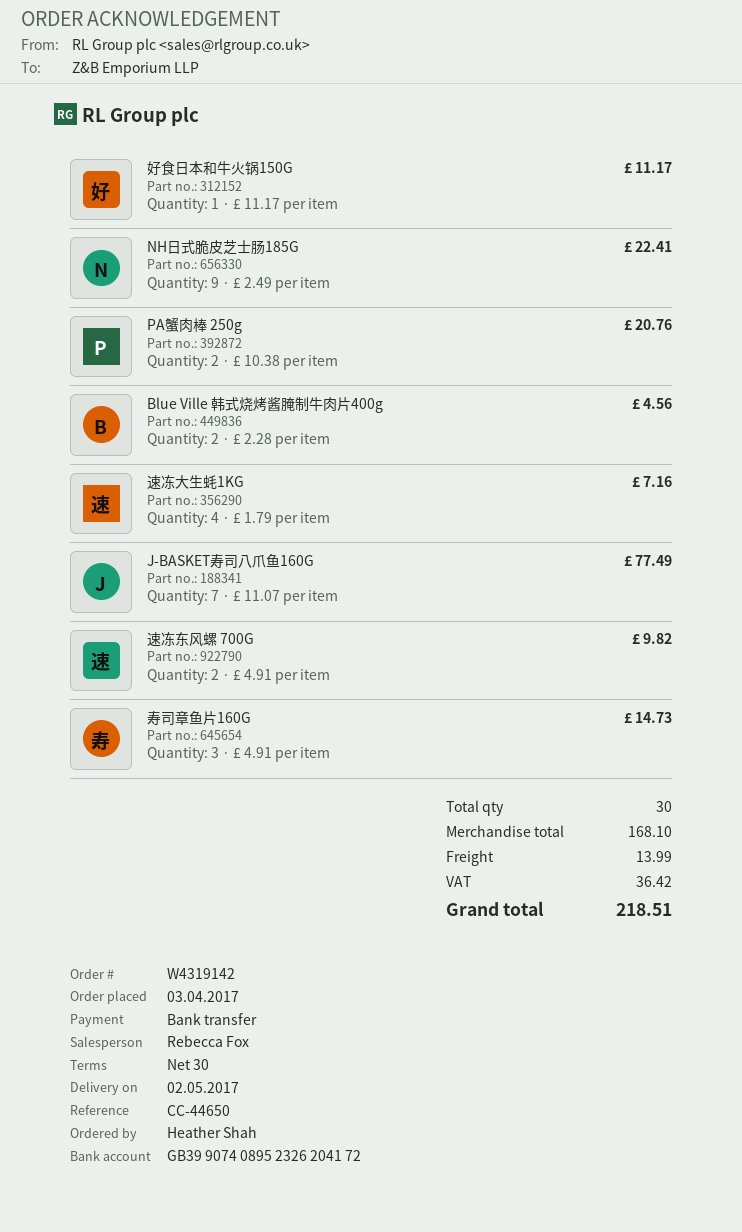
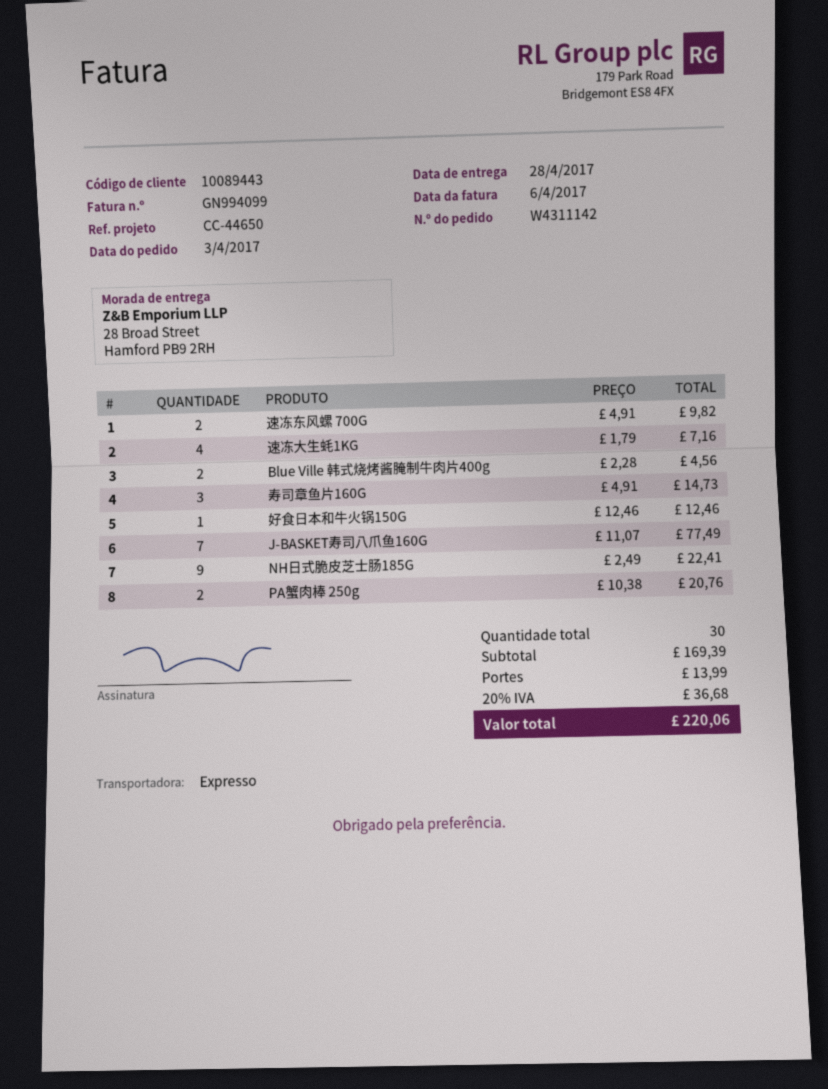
order number: W4319142 -> W4311142
delivery date: 2017-05-02 -> 2017-04-28
好食日本和牛火锅150G: 1 x 11.17 = 11.17 -> 1 x 12.46 = 12.46
subtotal: 168.10 -> 169.39
tax: 36.42 -> 36.68
total: 218.51 -> 220.06

